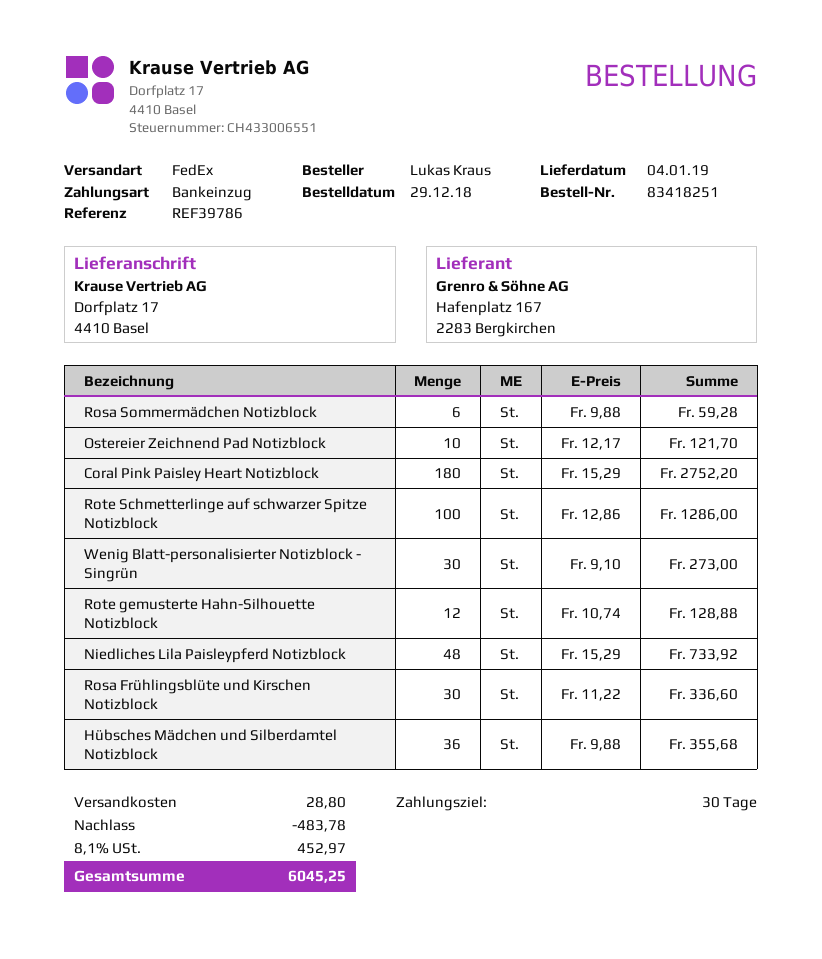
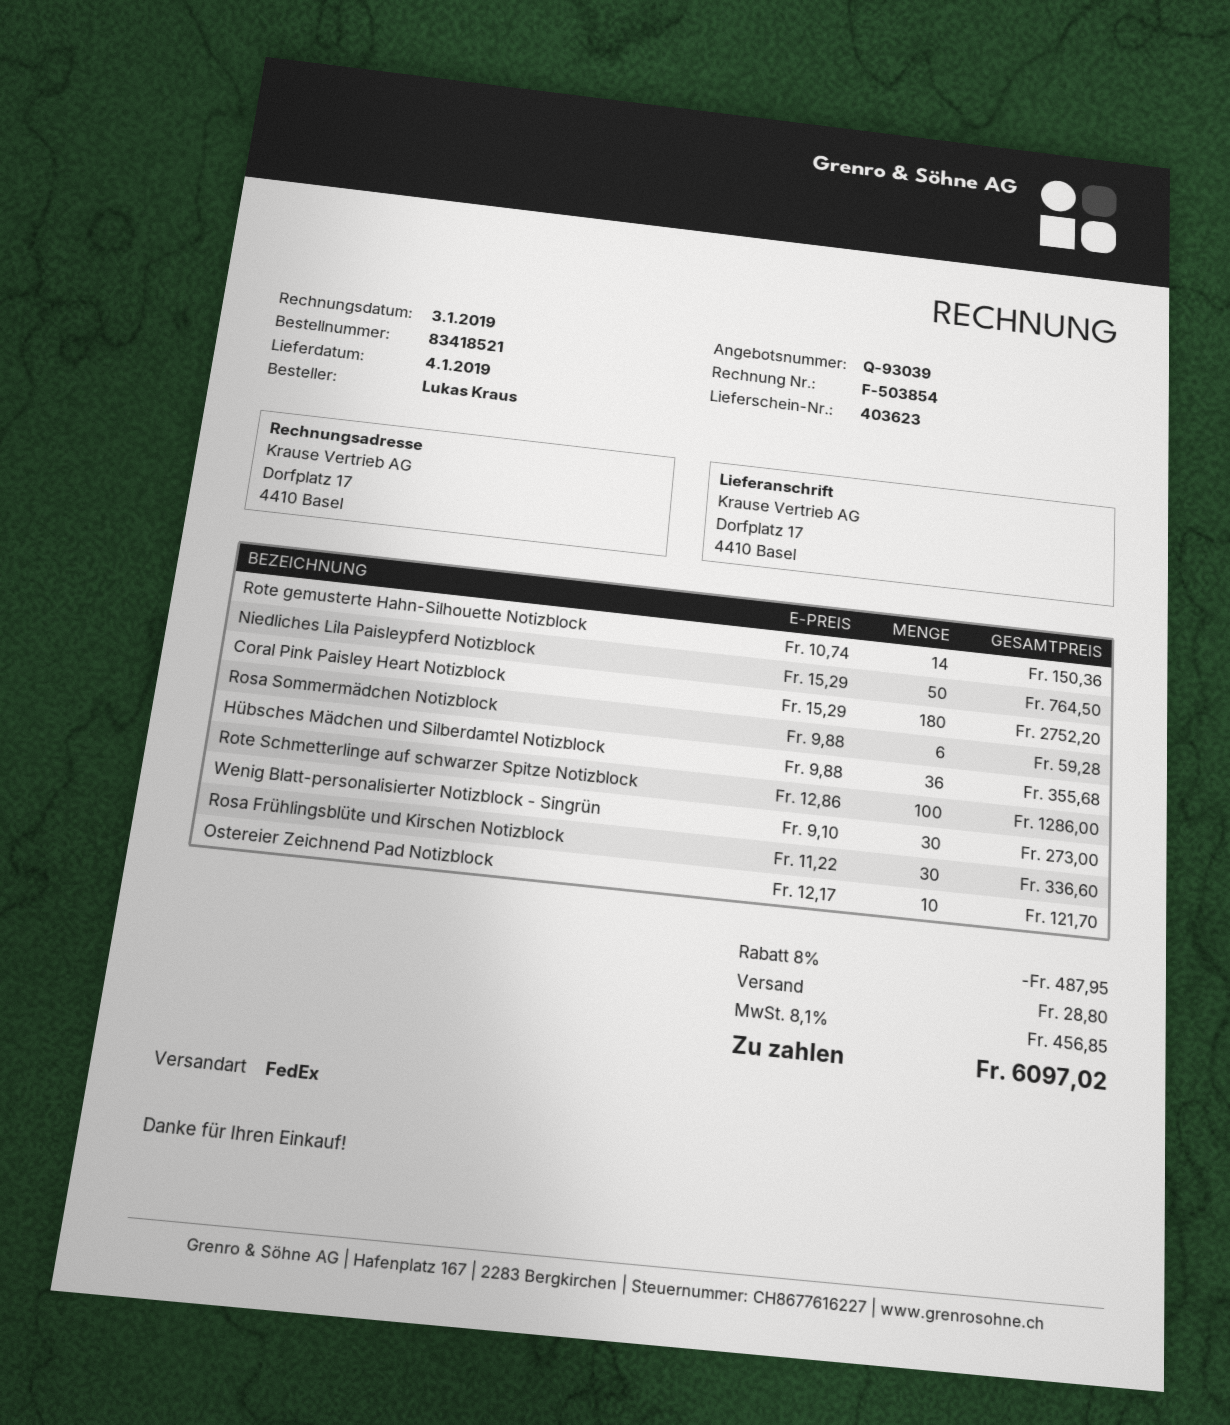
order number: 83418251 -> 83418521
Rote gemusterte Hahn-Silhouette Notizblock: 12 x 10.74 = 128.88 -> 14 x 10.74 = 150.36
Niedliches Lila Paisleypferd Notizblock: 48 x 15.29 = 733.92 -> 50 x 15.29 = 764.50
discount: 483.78 -> 487.95
tax: 8.1% = 452.97 -> 8.1% = 456.85
total: 6045.25 -> 6097.02

